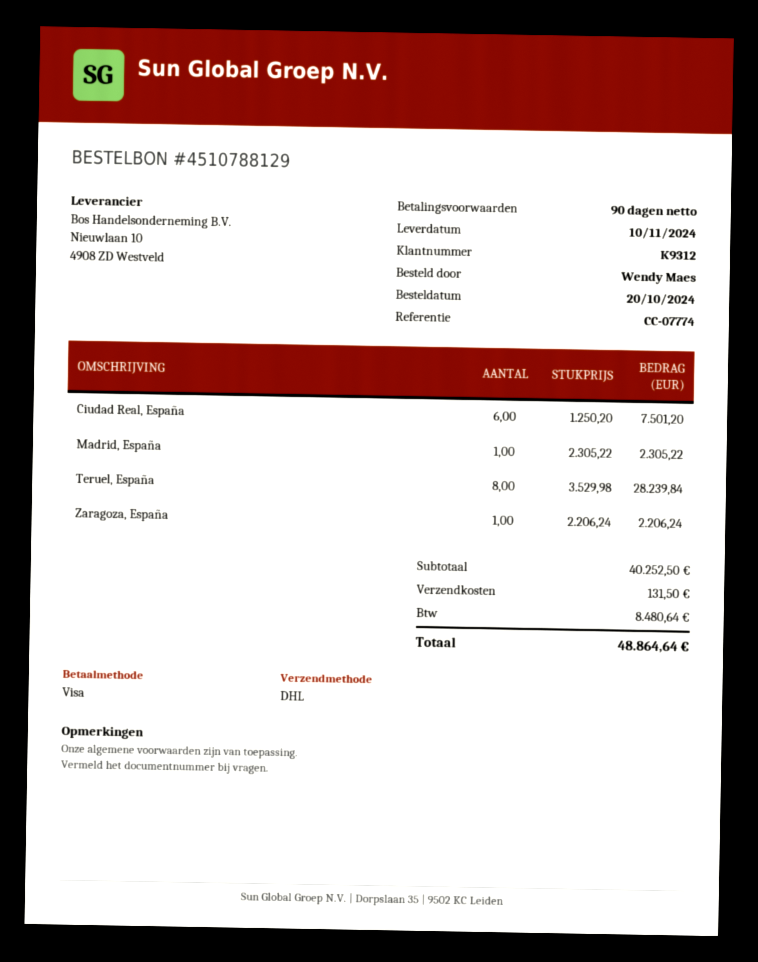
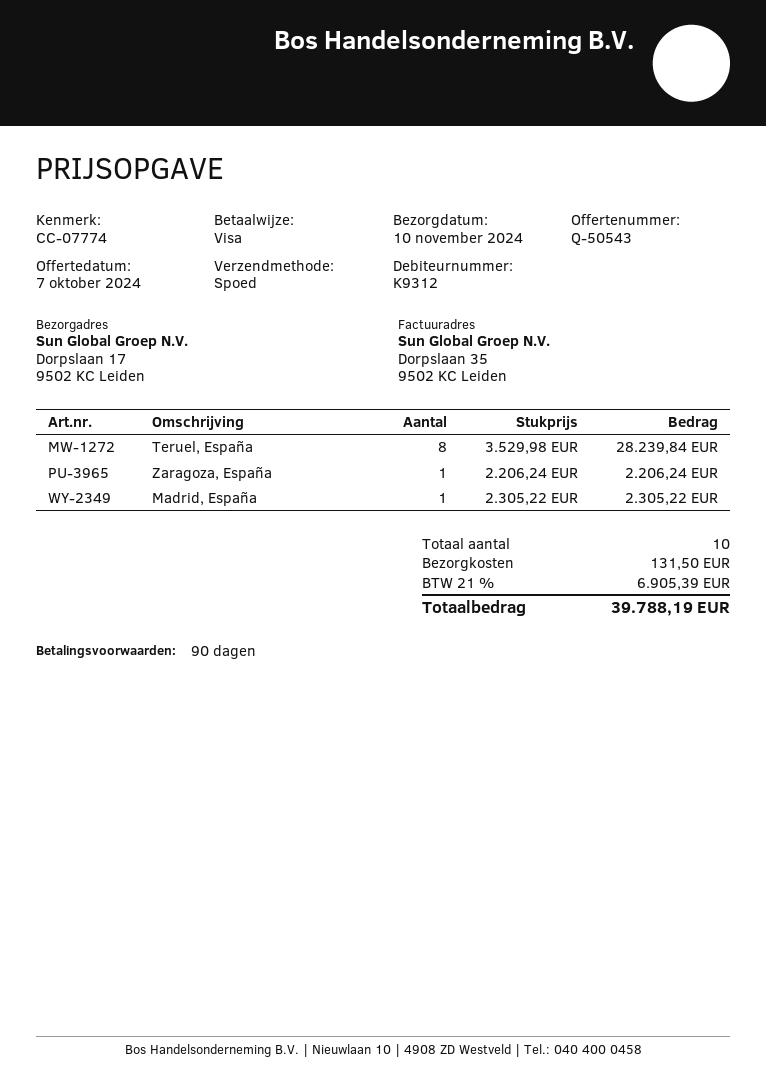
shipping method: DHL -> express
Ciudad Real, España: 6 x 1250.20 = 7501.20 -> none
tax: 8480.64 -> 6905.39
total: 48864.64 -> 39788.19

